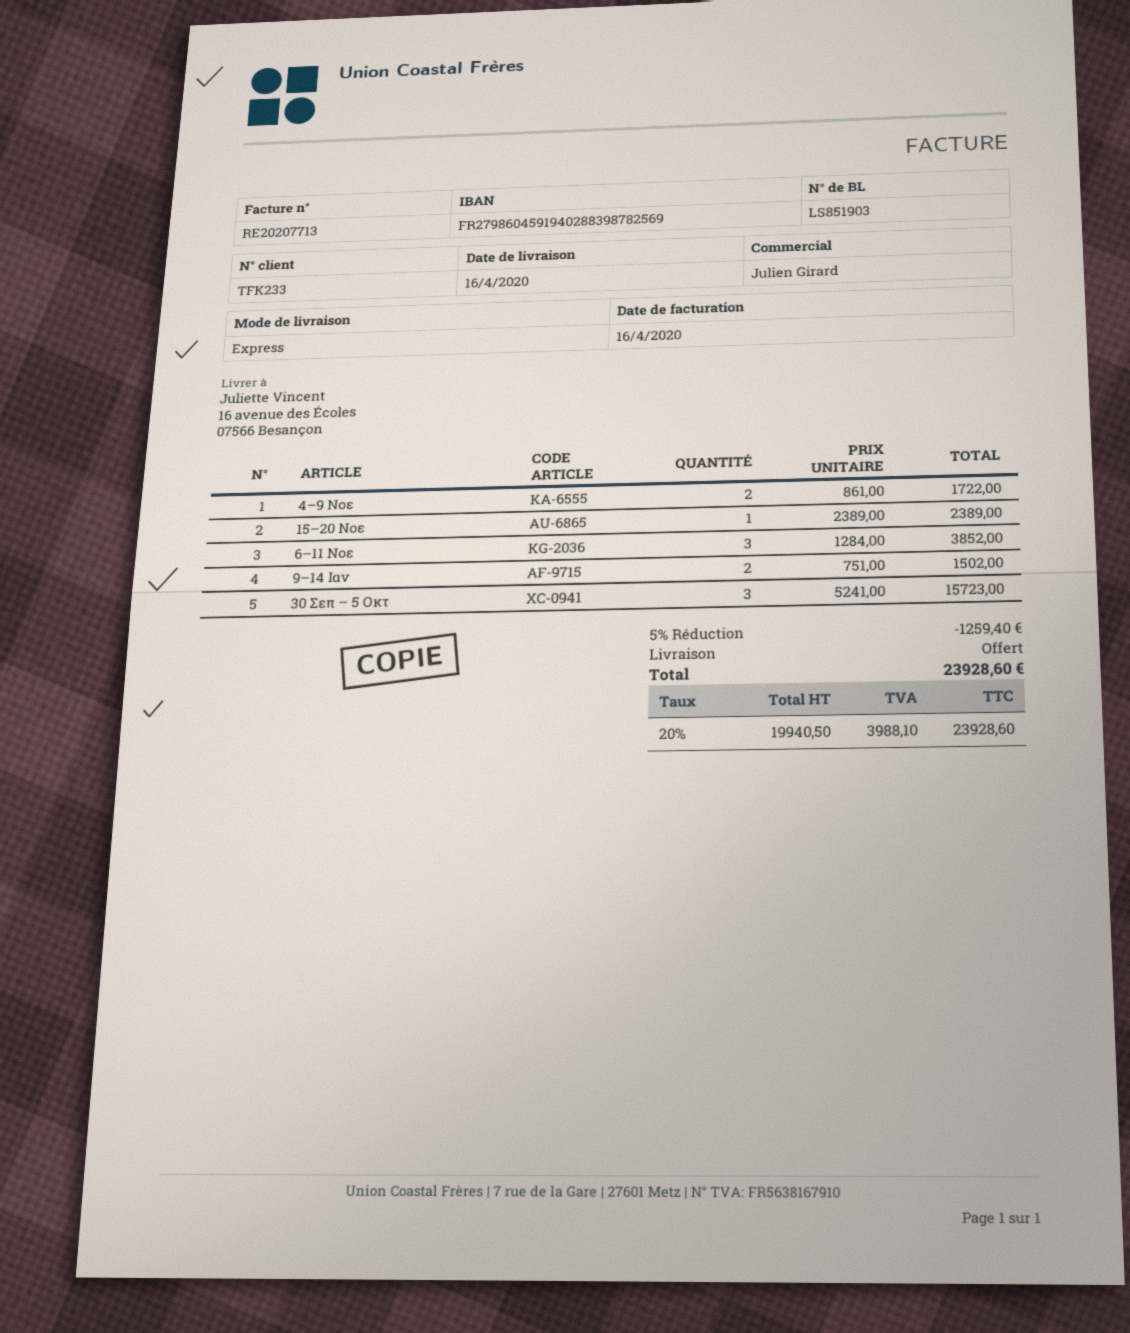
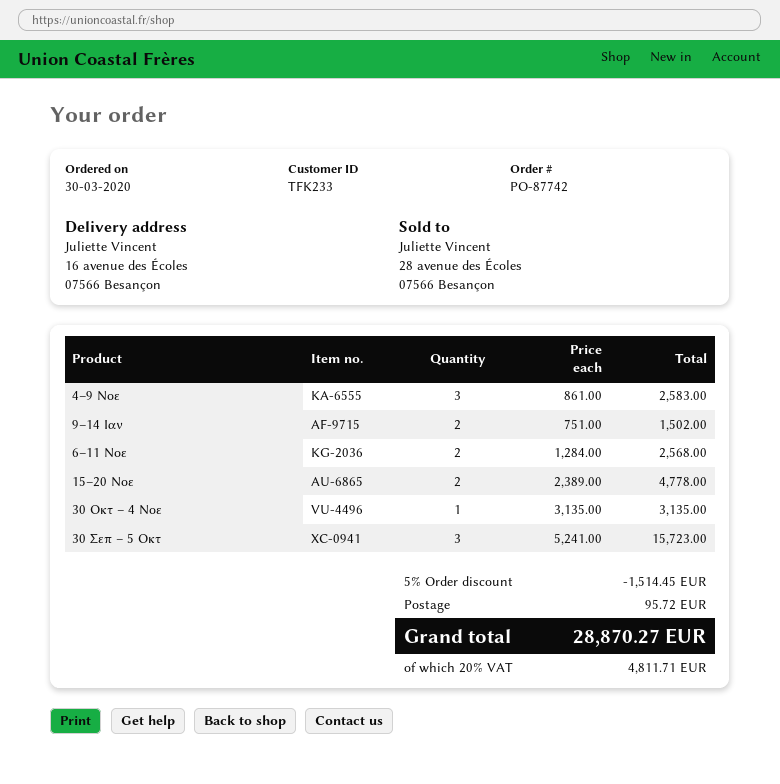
4–9 Νοε: 2 x 861.00 = 1722.00 -> 3 x 861.00 = 2583.00
15–20 Νοε: 1 x 2389.00 = 2389.00 -> 2 x 2389.00 = 4778.00
6–11 Νοε: 3 x 1284.00 = 3852.00 -> 2 x 1284.00 = 2568.00
30 Οκτ – 4 Νοε: none -> 1 x 3135.00 = 3135.00
discount: 5% = 1259.40 -> 5% = 1514.45
shipping: 0.00 -> 95.72
tax: 20% = 3988.10 -> 20% = 4811.71
total: 23928.60 -> 28870.27

